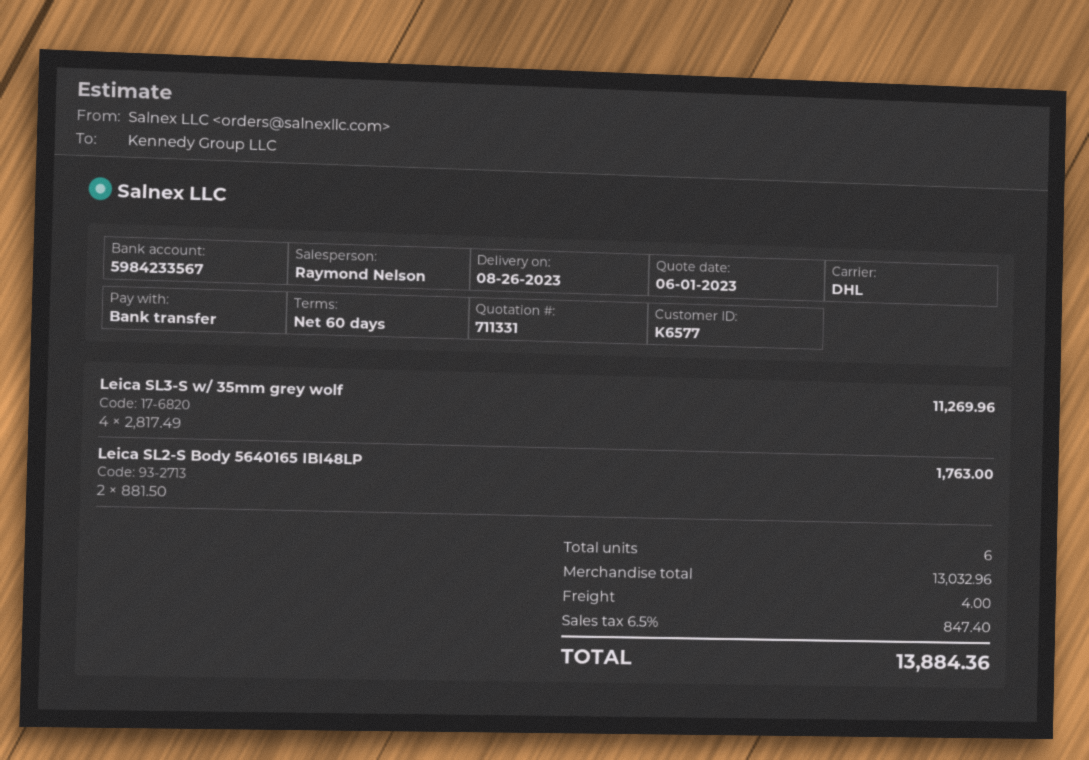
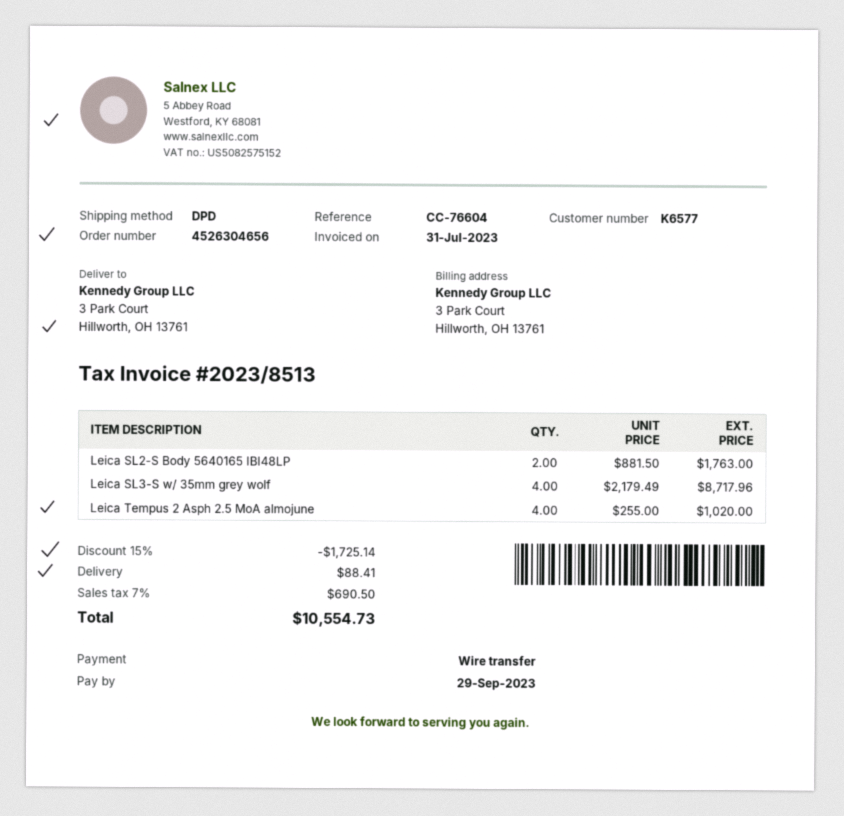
shipping method: DHL -> DPD
Leica SL3-S w/ 35mm grey wolf: 4 x 2817.49 = 11269.96 -> 4 x 2179.49 = 8717.96
Leica Tempus 2 Asph 2.5 MoA almojune: none -> 4 x 255.00 = 1020.00
discount: none -> 15% = 1725.14
shipping: 4.00 -> 88.41
tax: 6.5% = 847.40 -> 7% = 690.50
total: 13884.36 -> 10554.73

